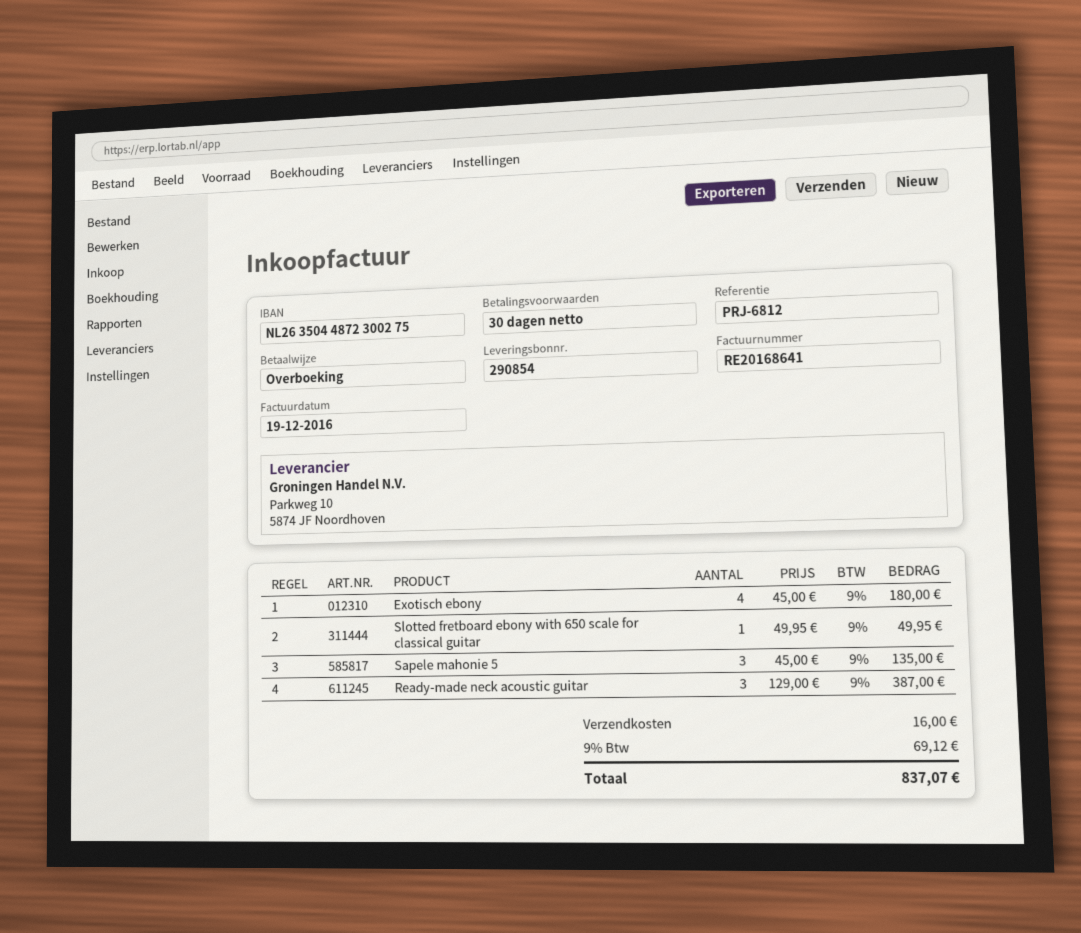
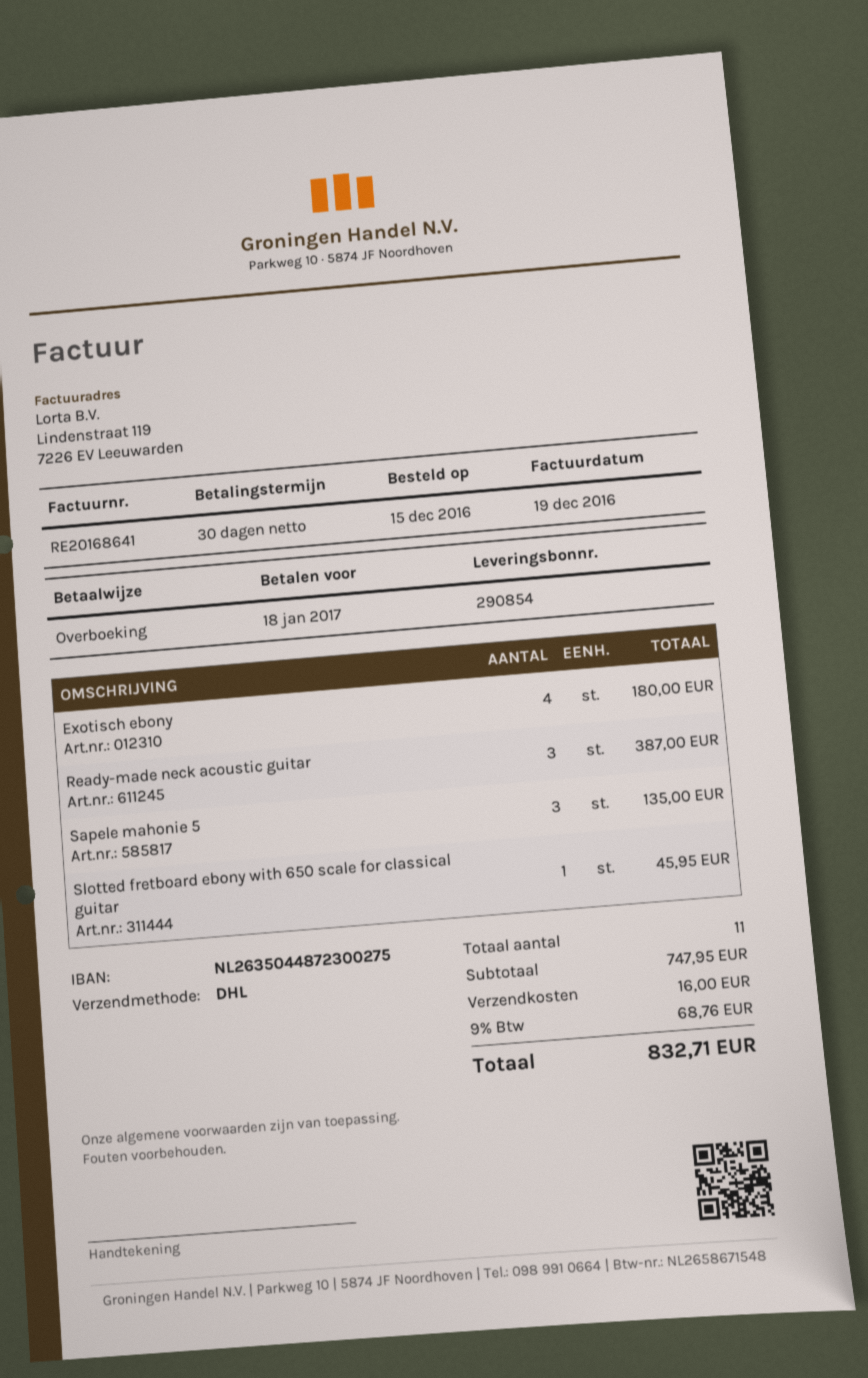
Slotted fretboard ebony with 650 scale for classical guitar: 1 for 49.95 -> 1 for 45.95
tax: 9% = 69.12 -> 9% = 68.76
total: 837.07 -> 832.71

